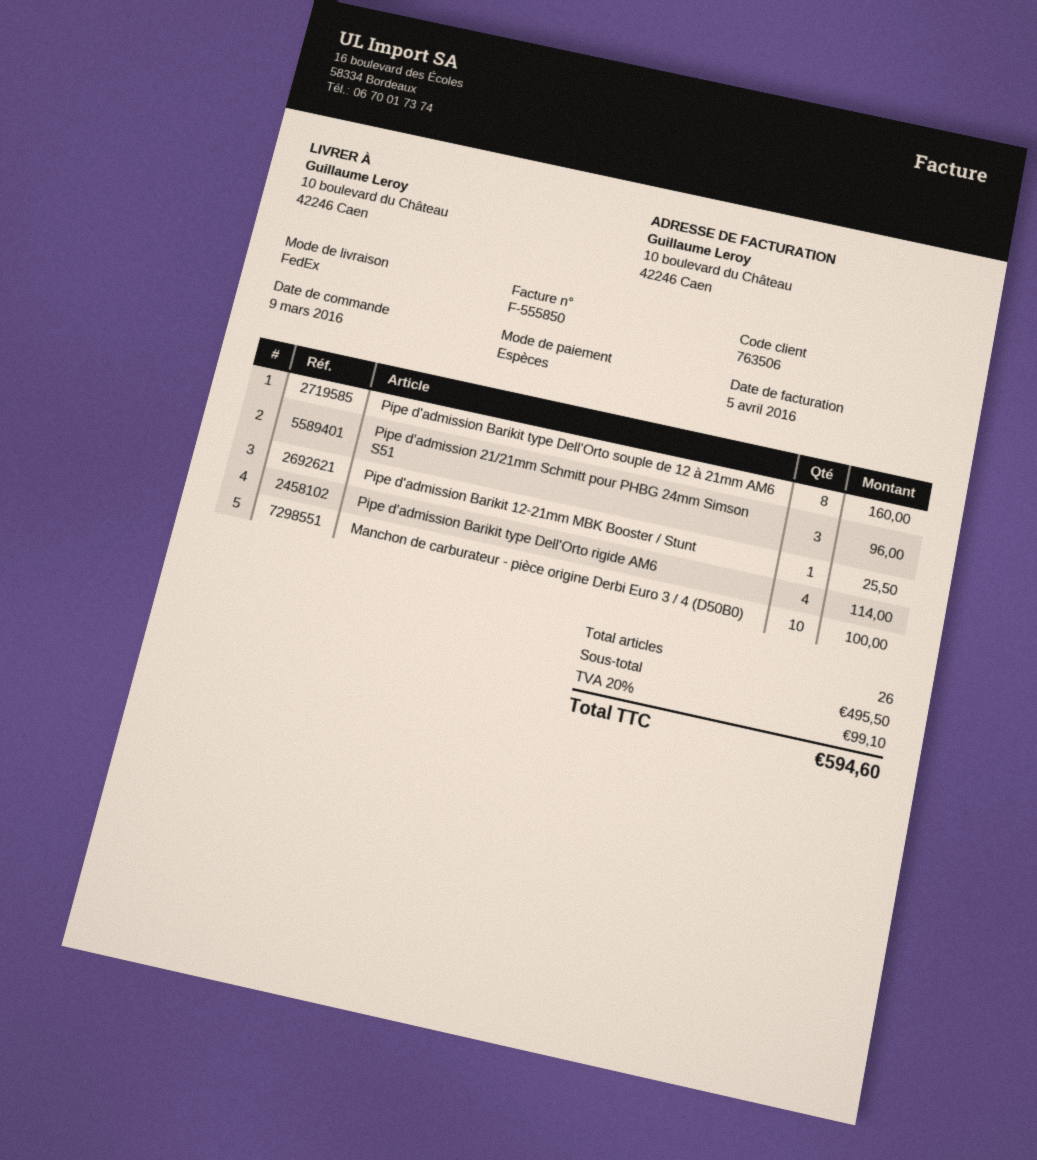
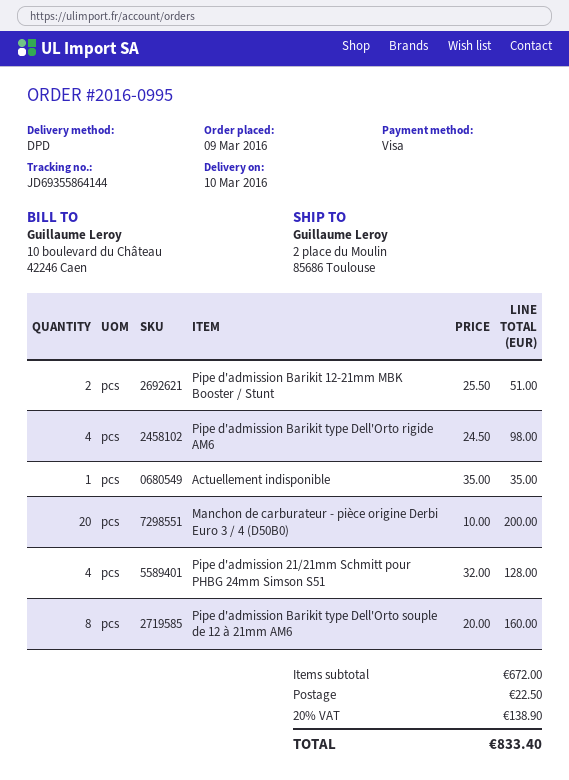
payment method: cash -> Visa
shipping method: FedEx -> DPD
ship to: 10 boulevard du Château, 42246 Caen -> 2 place du Moulin, 85686 Toulouse
Pipe d'admission 21/21mm Schmitt pour PHBG 24mm Simson S51: 3 for 96.00 -> 4 for 128.00
Pipe d'admission Barikit 12-21mm MBK Booster / Stunt: 1 for 25.50 -> 2 for 51.00
Pipe d'admission Barikit type Dell'Orto rigide AM6: 4 for 114.00 -> 4 for 98.00
Manchon de carburateur - pièce origine Derbi Euro 3 / 4 (D50B0): 10 for 100.00 -> 20 for 200.00
Actuellement indisponible: none -> 1 for 35.00
subtotal: 495.50 -> 672.00
shipping: none -> 22.50
tax: 20% = 99.10 -> 20% = 138.90
total: 594.60 -> 833.40

